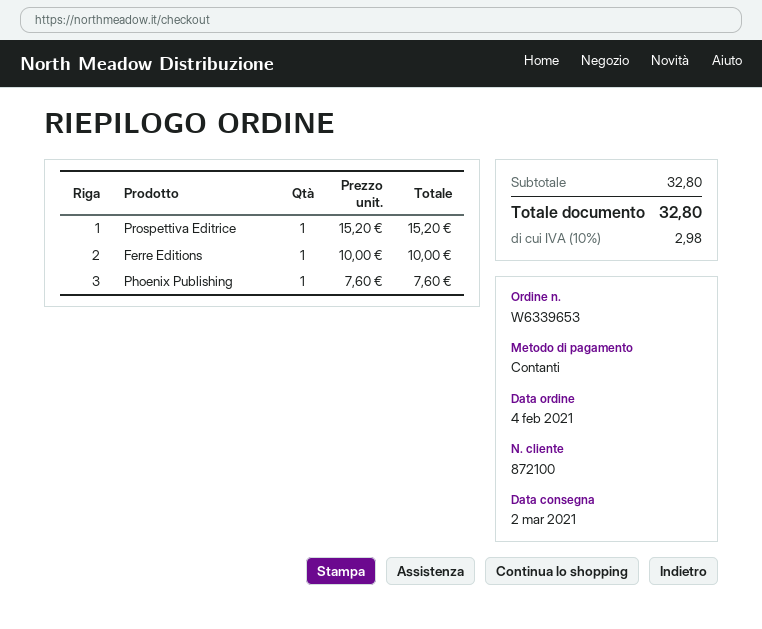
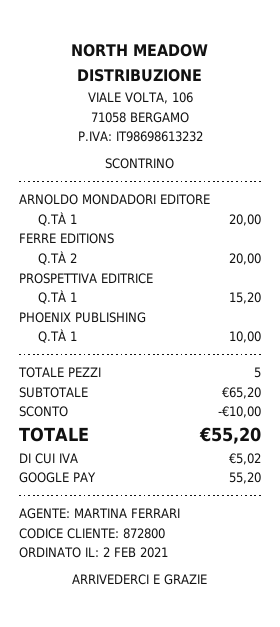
order date: 2021-02-04 -> 2021-02-02
customer number: 872100 -> 872800
payment method: cash -> Google Pay
Ferre Editions: 1 for 10.00 -> 2 for 20.00
Phoenix Publishing: 1 for 7.60 -> 1 for 10.00
ARNOLDO MONDADORI EDITORE: none -> 1 for 20.00
subtotal: 32.80 -> 65.20
discount: none -> 10.00
tax: 2.98 -> 5.02
total: 32.80 -> 55.20

